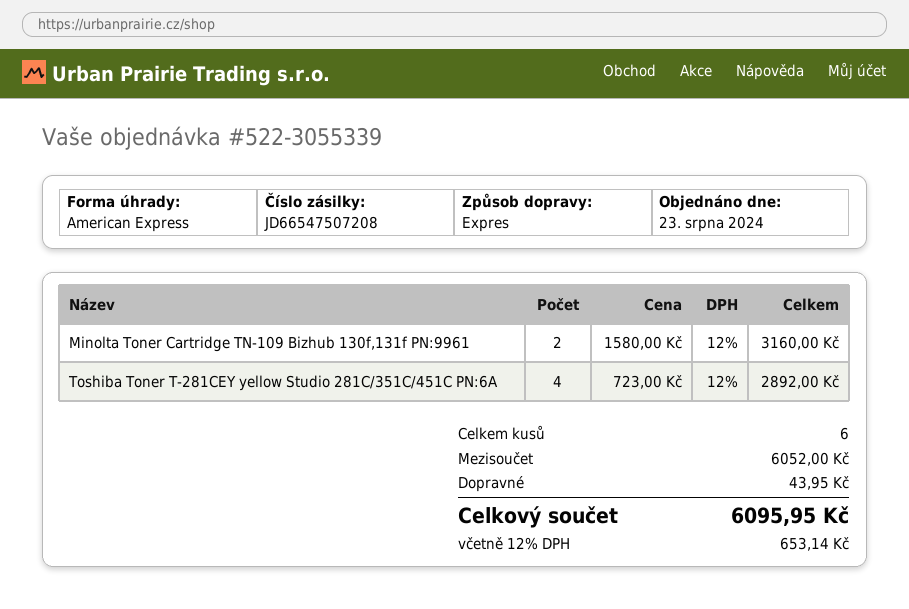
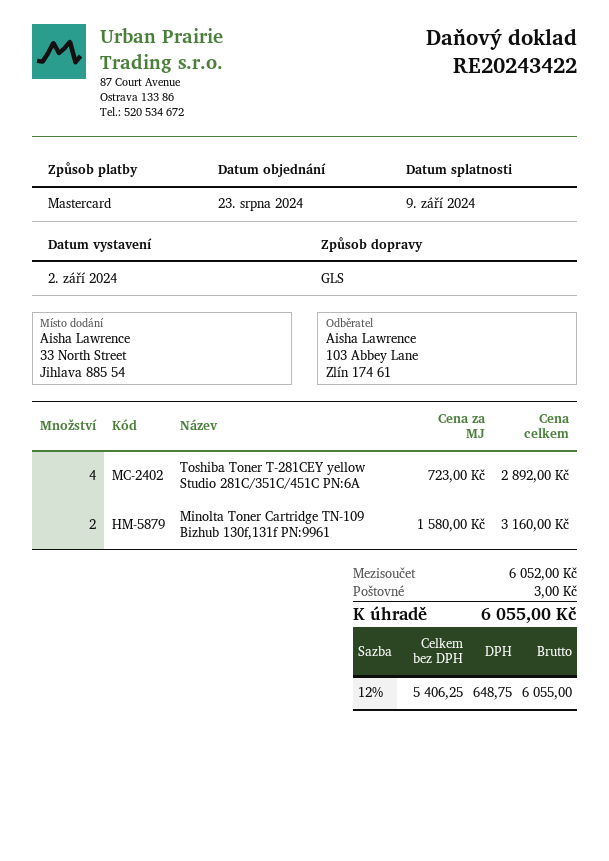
payment method: American Express -> Mastercard
shipping method: express -> GLS
shipping: 43.95 -> 3.00
tax: 12% = 653.14 -> 12% = 648.75
total: 6095.95 -> 6055.00

